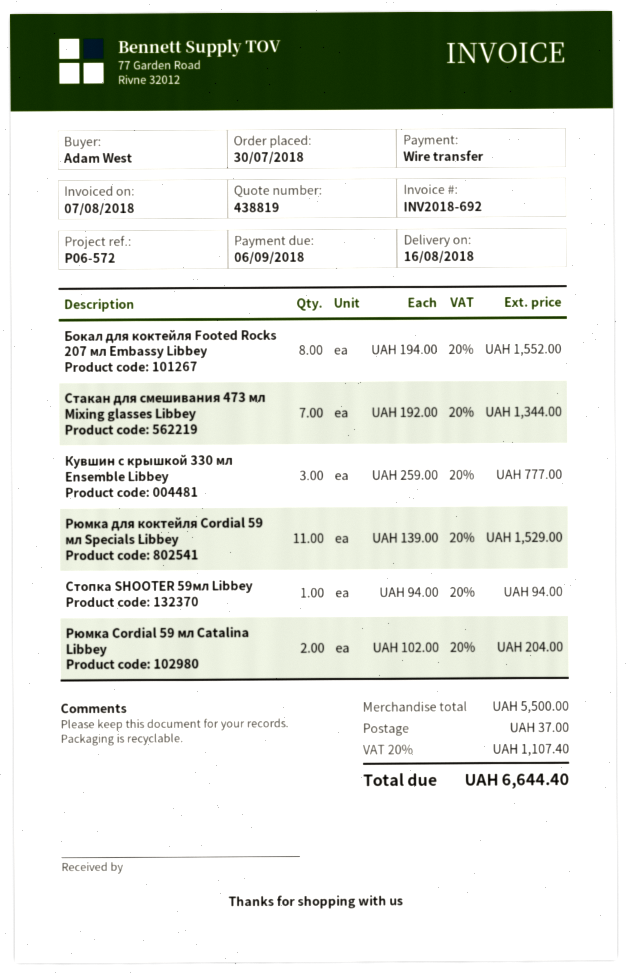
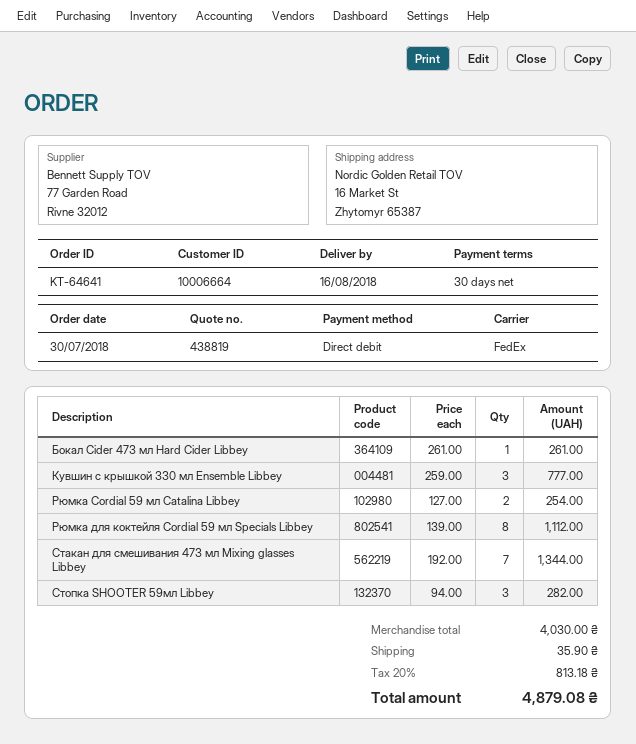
payment method: bank transfer -> direct debit
Бокал для коктейля Footed Rocks 207 мл Embassy Libbey: 8 x 194.00 = 1552.00 -> none
Рюмка для коктейля Cordial 59 мл Specials Libbey: 11 x 139.00 = 1529.00 -> 8 x 139.00 = 1112.00
Стопка SHOOTER 59мл Libbey: 1 x 94.00 = 94.00 -> 3 x 94.00 = 282.00
Рюмка Cordial 59 мл Catalina Libbey: 2 x 102.00 = 204.00 -> 2 x 127.00 = 254.00
Бокал Cider 473 мл Hard Cider Libbey: none -> 1 x 261.00 = 261.00
subtotal: 5500.00 -> 4030.00
shipping: 37.00 -> 35.90
tax: 20% = 1107.40 -> 20% = 813.18
total: 6644.40 -> 4879.08

